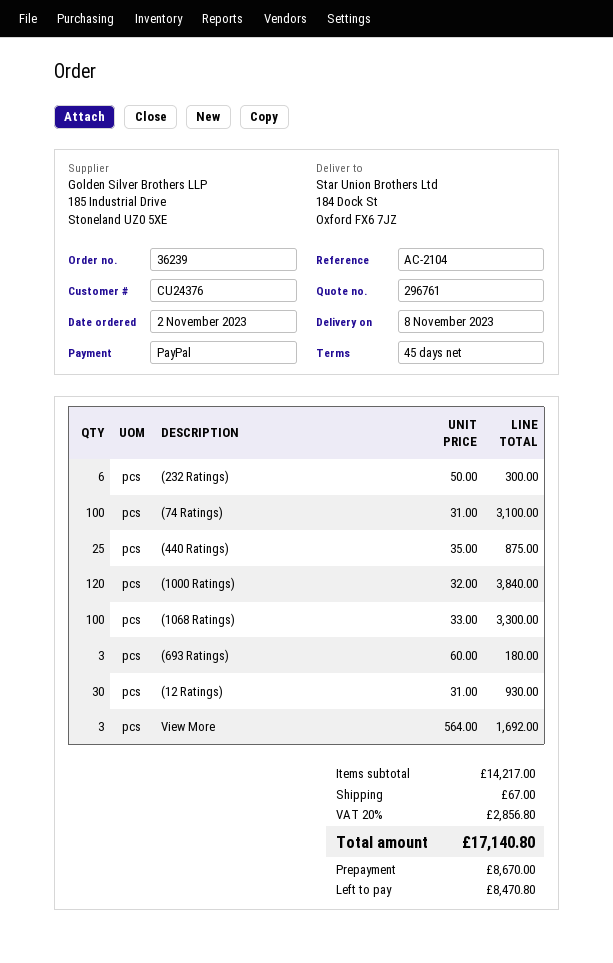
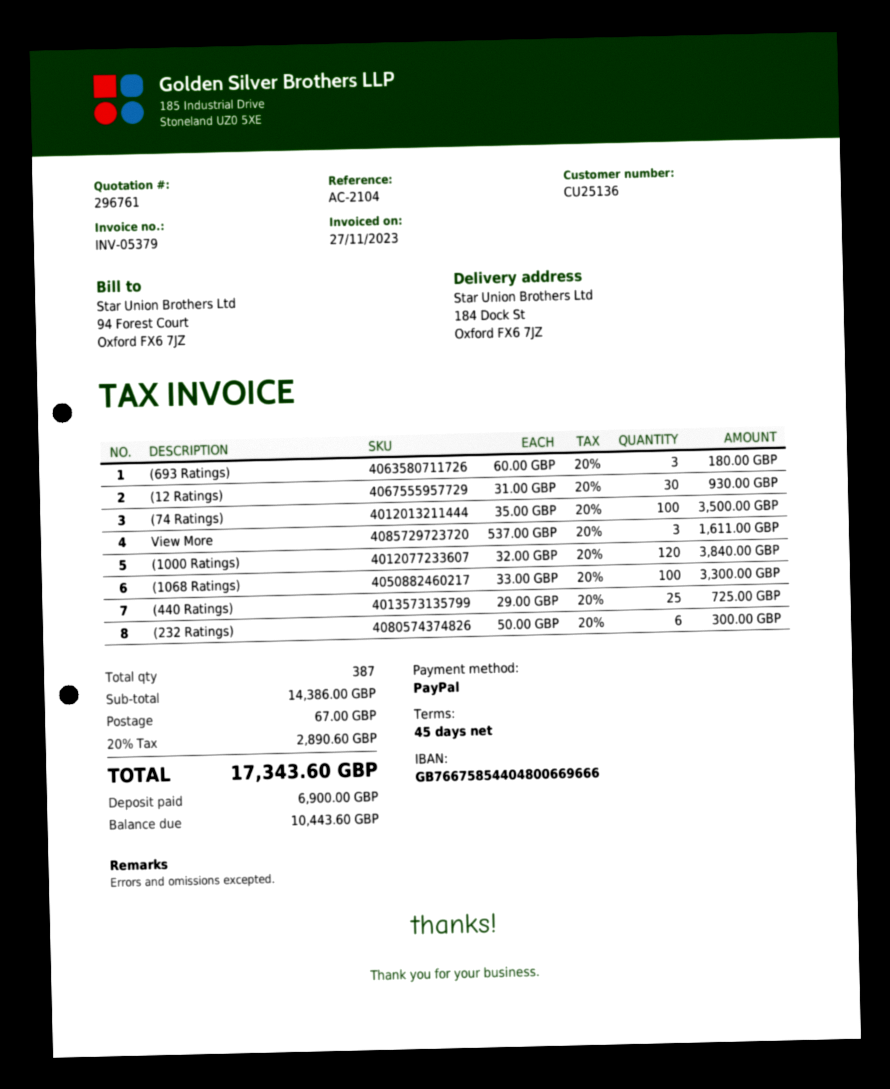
customer number: CU24376 -> CU25136
(74 Ratings): 100 x 31.00 = 3100.00 -> 100 x 35.00 = 3500.00
(440 Ratings): 25 x 35.00 = 875.00 -> 25 x 29.00 = 725.00
View More: 3 x 564.00 = 1692.00 -> 3 x 537.00 = 1611.00
subtotal: 14217.00 -> 14386.00
tax: 20% = 2856.80 -> 20% = 2890.60
total: 17140.80 -> 17343.60
deposit: 8670.00 -> 6900.00
balance: 8470.80 -> 10443.60

